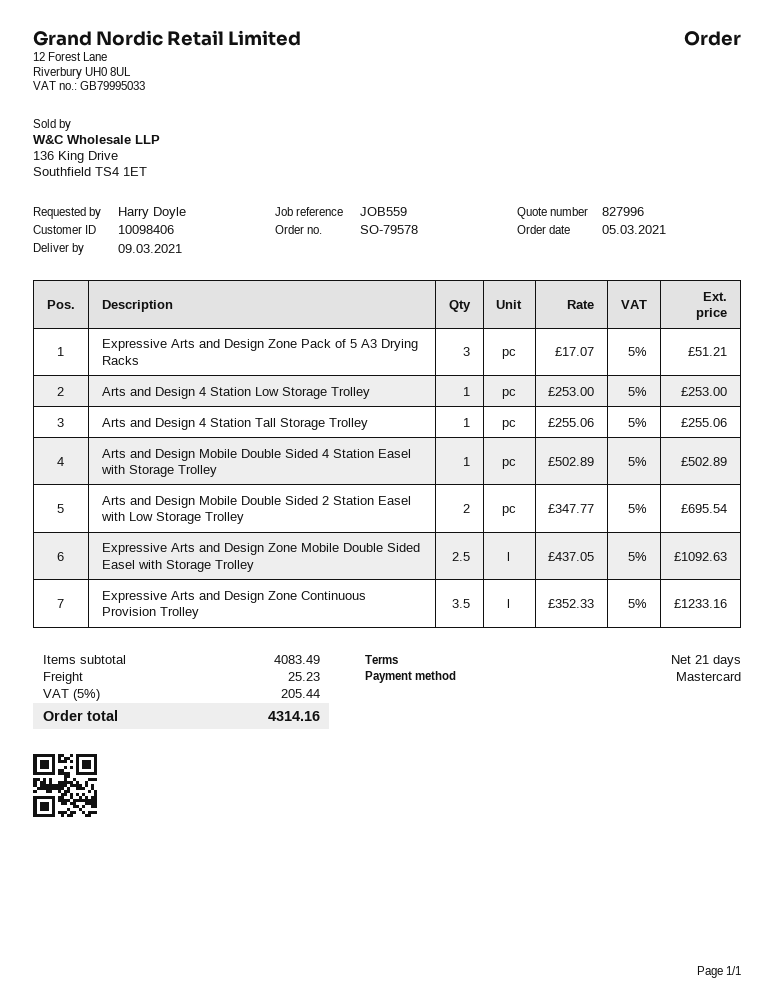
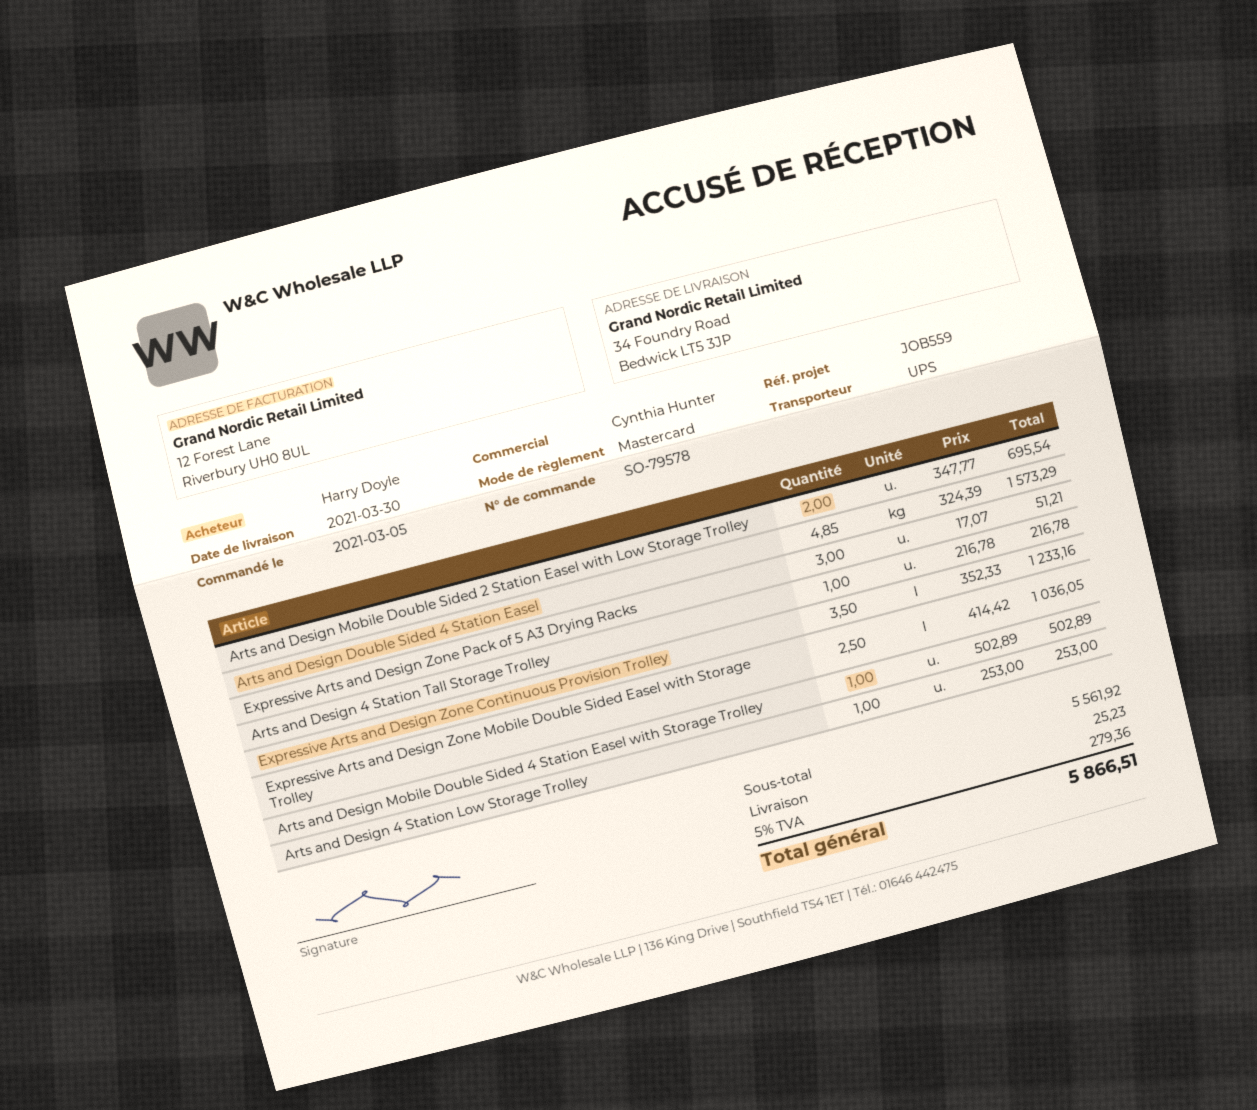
delivery date: 2021-03-09 -> 2021-03-30
Arts and Design 4 Station Tall Storage Trolley: 1 x 255.06 = 255.06 -> 1 x 216.78 = 216.78
Expressive Arts and Design Zone Mobile Double Sided Easel with Storage Trolley: 2.5 x 437.05 = 1092.63 -> 2.5 x 414.42 = 1036.05
Arts and Design Double Sided 4 Station Easel: none -> 4.85 x 324.39 = 1573.29
subtotal: 4083.49 -> 5561.92
tax: 5% = 205.44 -> 5% = 279.36
total: 4314.16 -> 5866.51

